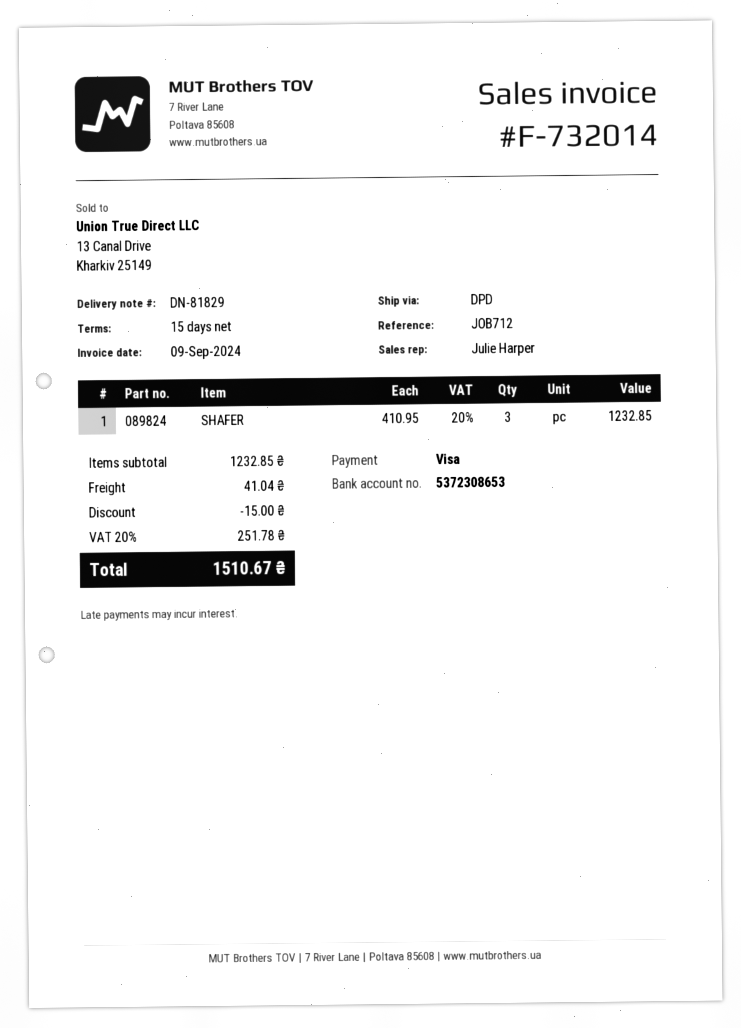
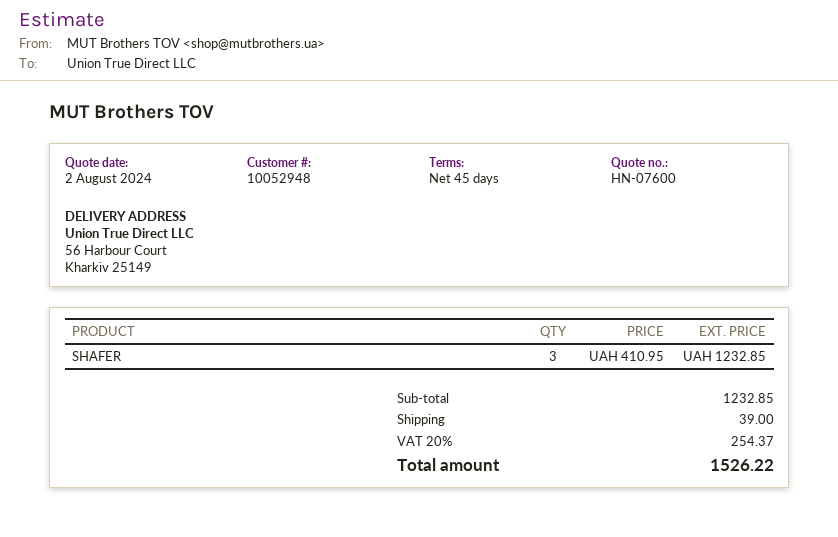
payment terms: 15 days -> 45 days
discount: 15.00 -> none
shipping: 41.04 -> 39.00
tax: 20% = 251.78 -> 20% = 254.37
total: 1510.67 -> 1526.22

